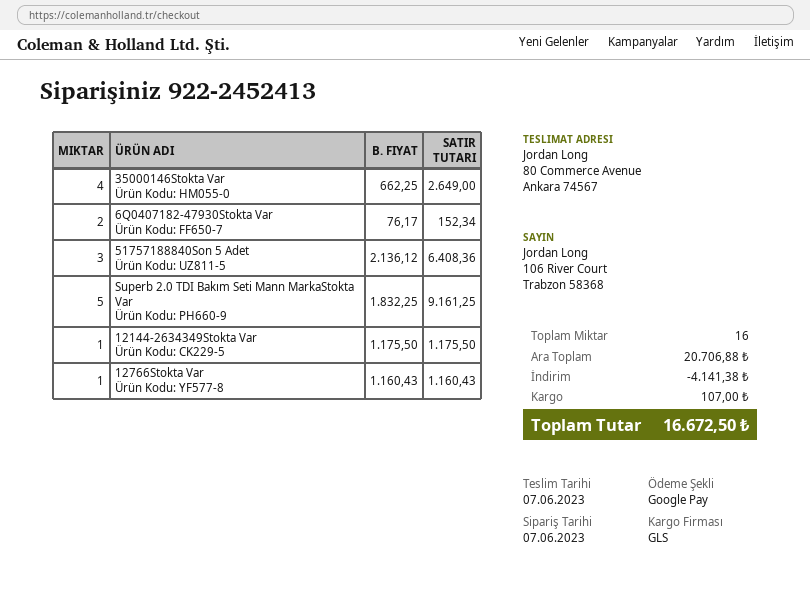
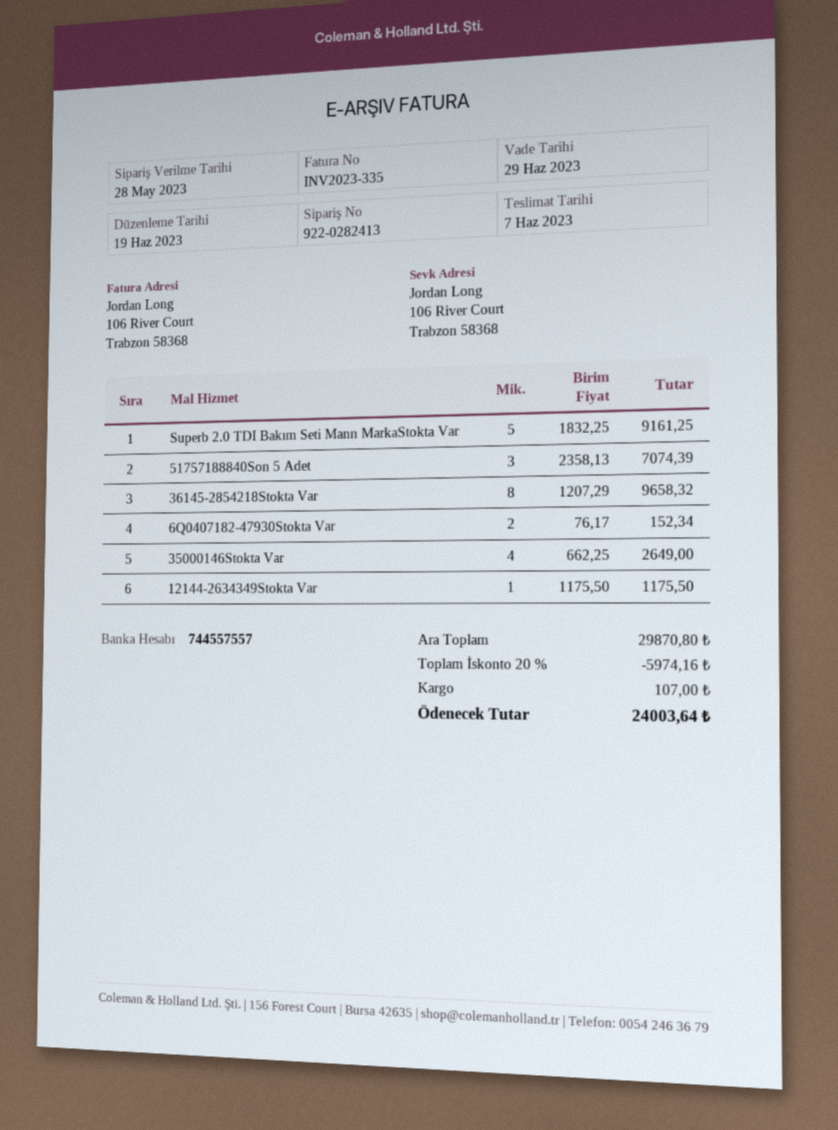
order number: 922-2452413 -> 922-0282413
order date: 2023-06-07 -> 2023-05-28
ship to: 80 Commerce Avenue, Ankara 74567 -> 106 River Court, Trabzon 58368
51757188840Son 5 Adet: 3 x 2136.12 = 6408.36 -> 3 x 2358.13 = 7074.39
12766Stokta Var: 1 x 1160.43 = 1160.43 -> none
36145-2854218Stokta Var: none -> 8 x 1207.29 = 9658.32
subtotal: 20706.88 -> 29870.80
discount: 4141.38 -> 5974.16
total: 16672.50 -> 24003.64

